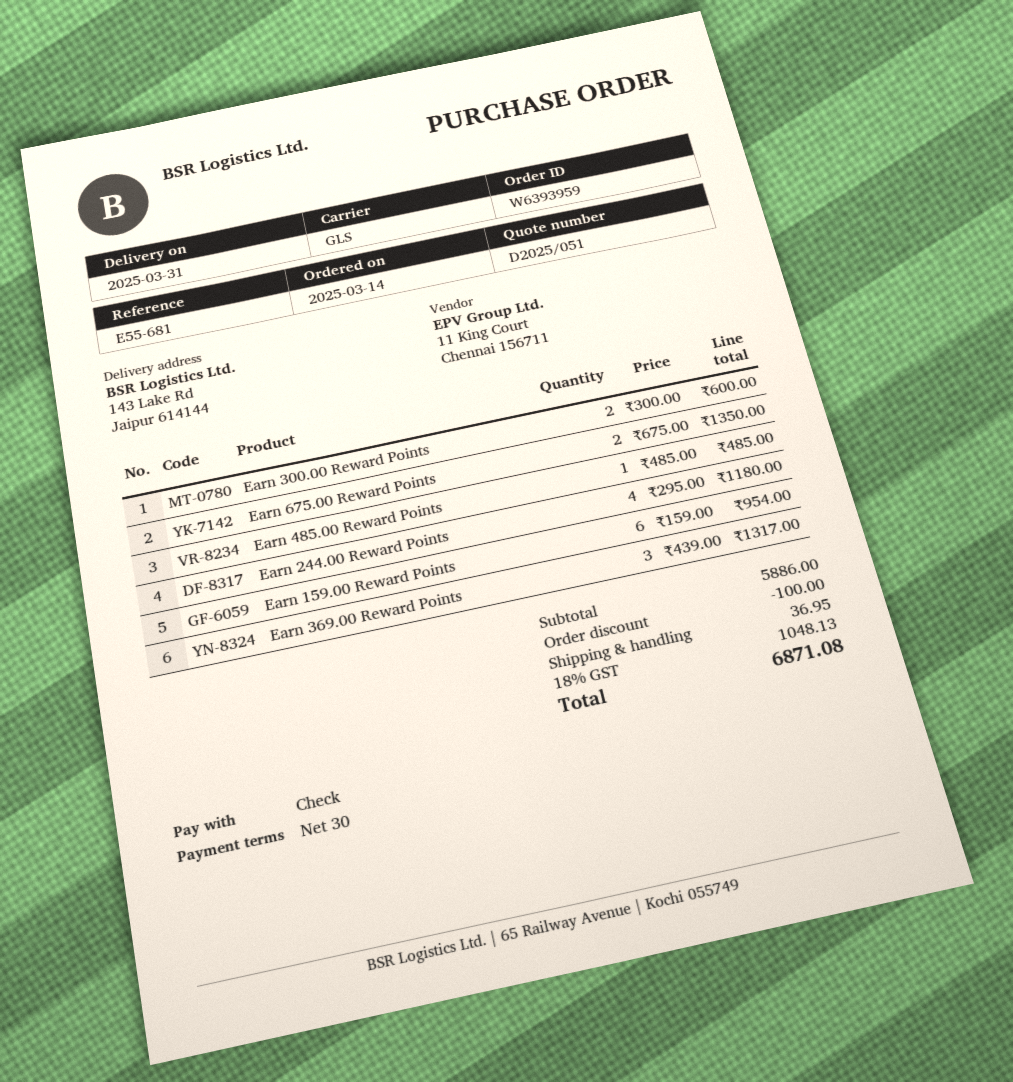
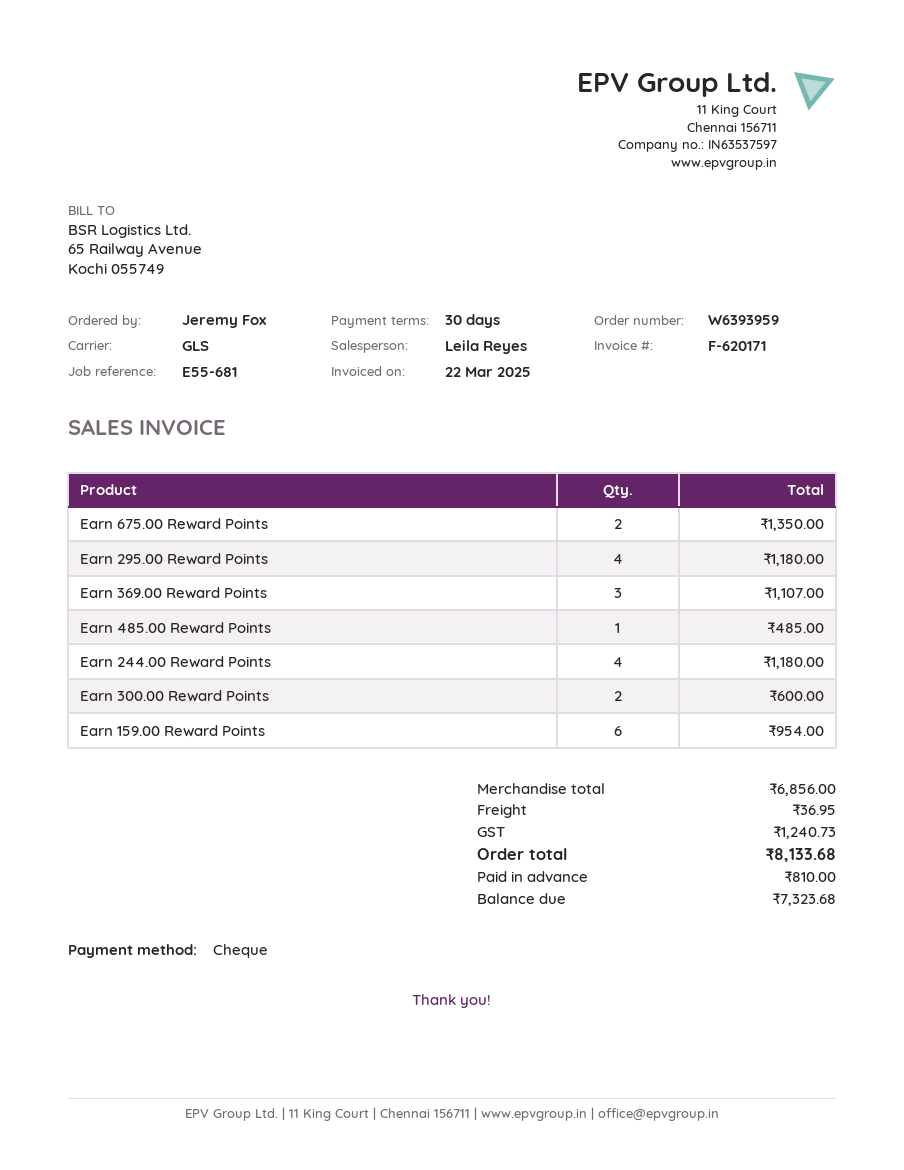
Earn 369.00 Reward Points: 3 for 1317.00 -> 3 for 1107.00
Earn 295.00 Reward Points: none -> 4 for 1180.00
subtotal: 5886.00 -> 6856.00
discount: 100.00 -> none
tax: 1048.13 -> 1240.73
total: 6871.08 -> 8133.68

